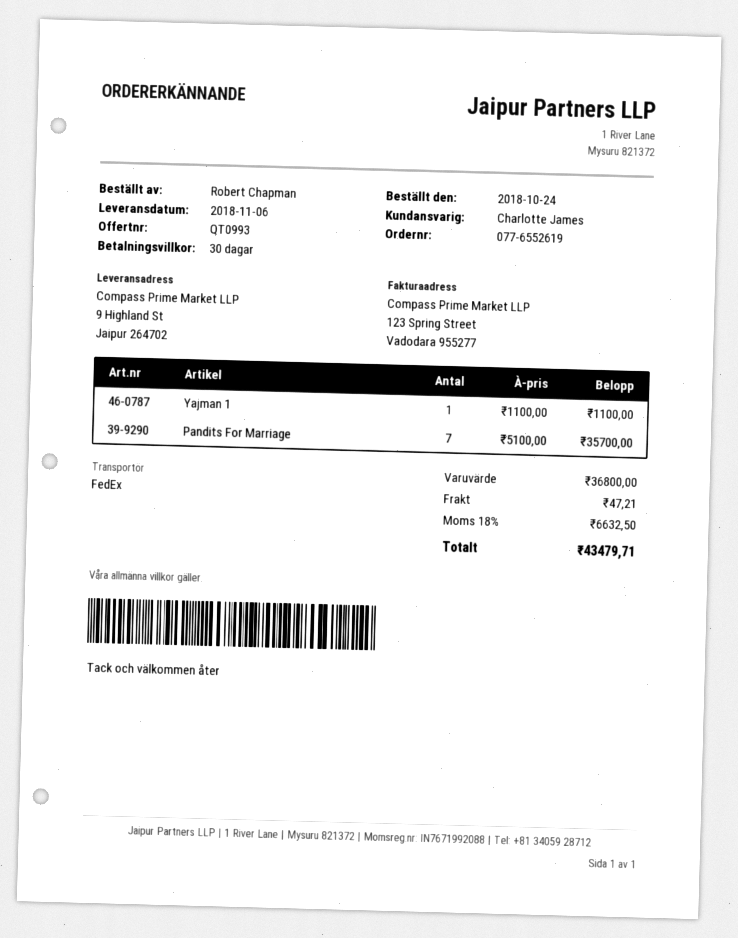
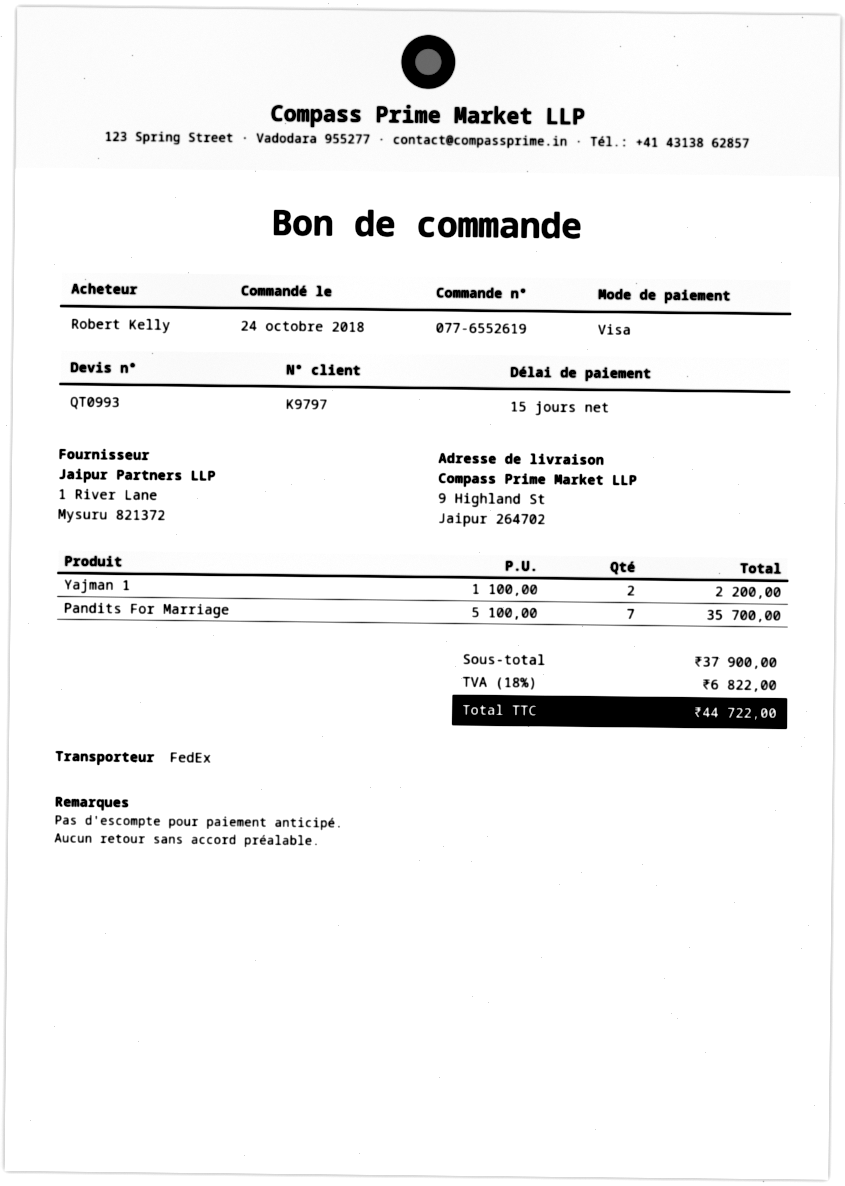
payment terms: 30 days -> 15 days
ordered by: Robert Chapman -> Robert Kelly
Yajman 1: 1 x 1100.00 = 1100.00 -> 2 x 1100.00 = 2200.00
subtotal: 36800.00 -> 37900.00
shipping: 47.21 -> none
tax: 18% = 6632.50 -> 18% = 6822.00
total: 43479.71 -> 44722.00

